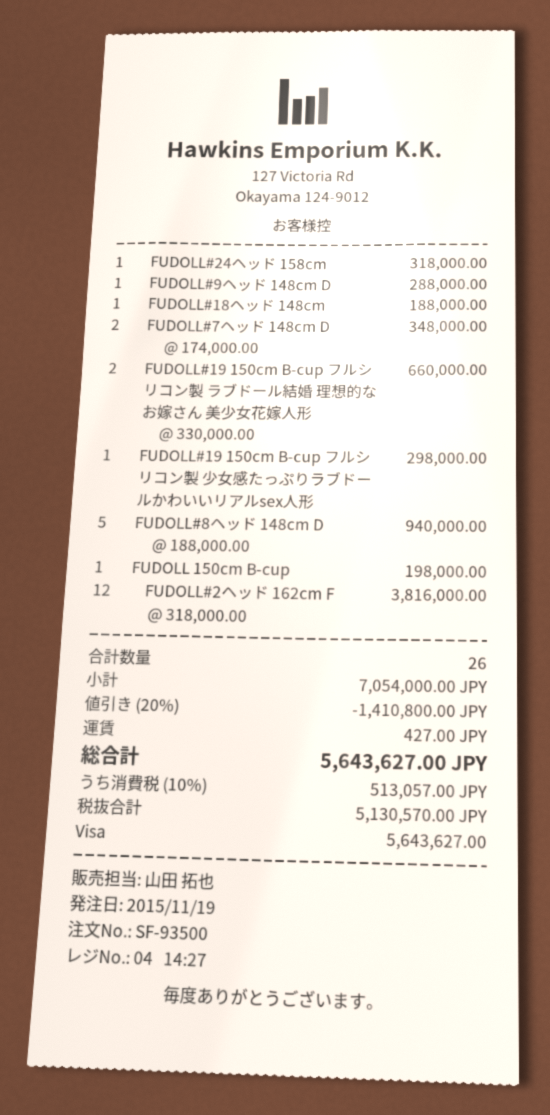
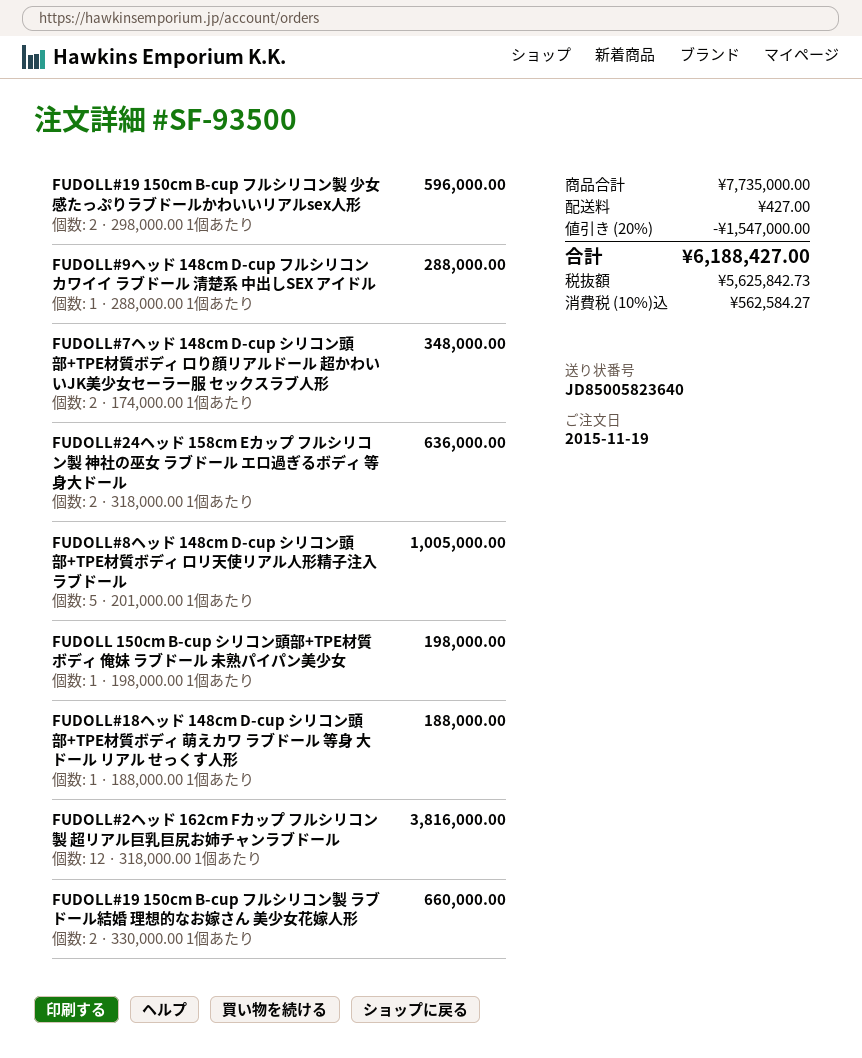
FUDOLL#24ヘッド 158cm: 1 x 318000.00 = 318000.00 -> 2 x 318000.00 = 636000.00
FUDOLL#19 150cm B-cup フルシリコン製 少女感たっぷりラブドールかわいいリアルsex人形: 1 x 298000.00 = 298000.00 -> 2 x 298000.00 = 596000.00
FUDOLL#8ヘッド 148cm D: 5 x 188000.00 = 940000.00 -> 5 x 201000.00 = 1005000.00
subtotal: 7054000.00 -> 7735000.00
discount: 20% = 1410800.00 -> 20% = 1547000.00
net: 5130570.00 -> 5625842.73
tax: 10% = 513057.00 -> 10% = 562584.27
total: 5643627.00 -> 6188427.00

